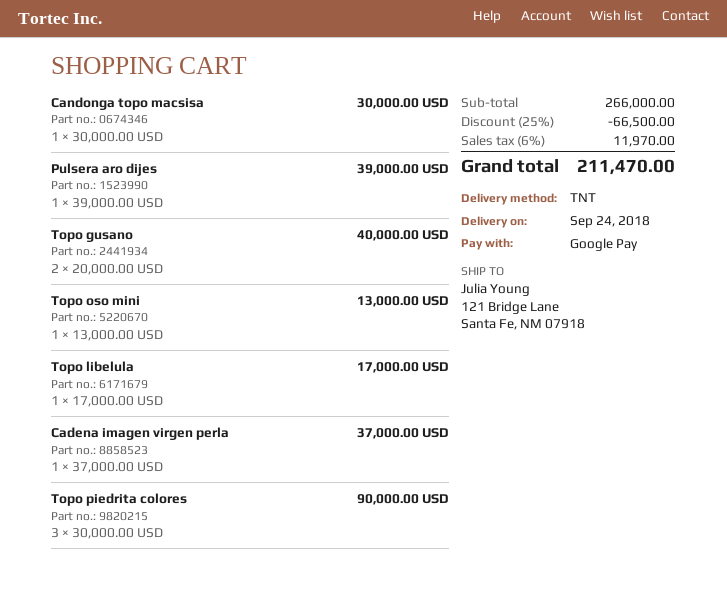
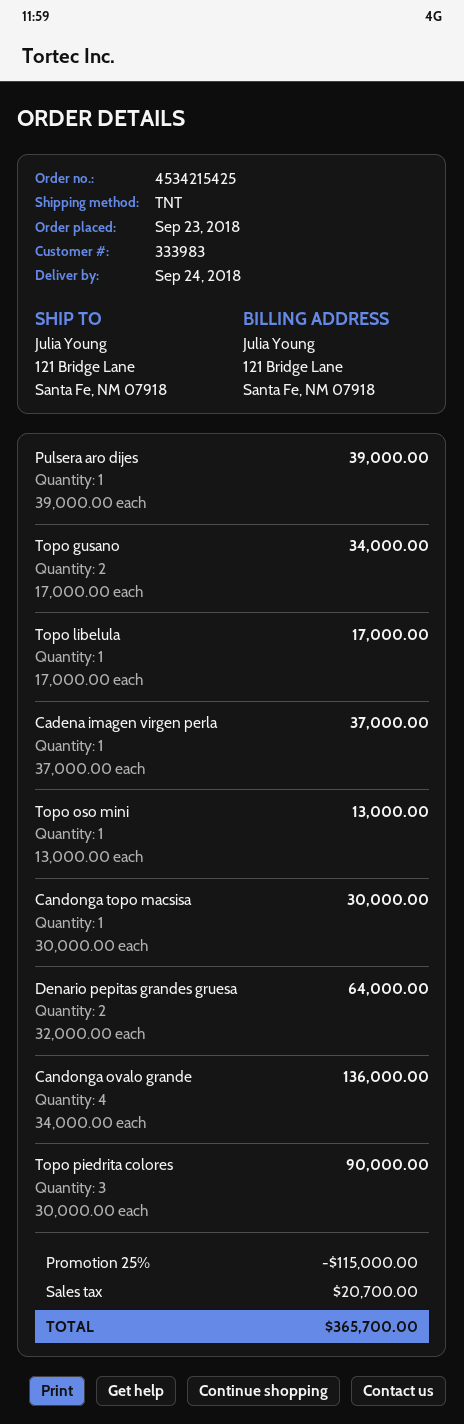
Topo gusano: 2 x 20000.00 = 40000.00 -> 2 x 17000.00 = 34000.00
Denario pepitas grandes gruesa: none -> 2 x 32000.00 = 64000.00
Candonga ovalo grande: none -> 4 x 34000.00 = 136000.00
discount: 25% = 66500.00 -> 25% = 115000.00
tax: 11970.00 -> 20700.00
total: 211470.00 -> 365700.00

